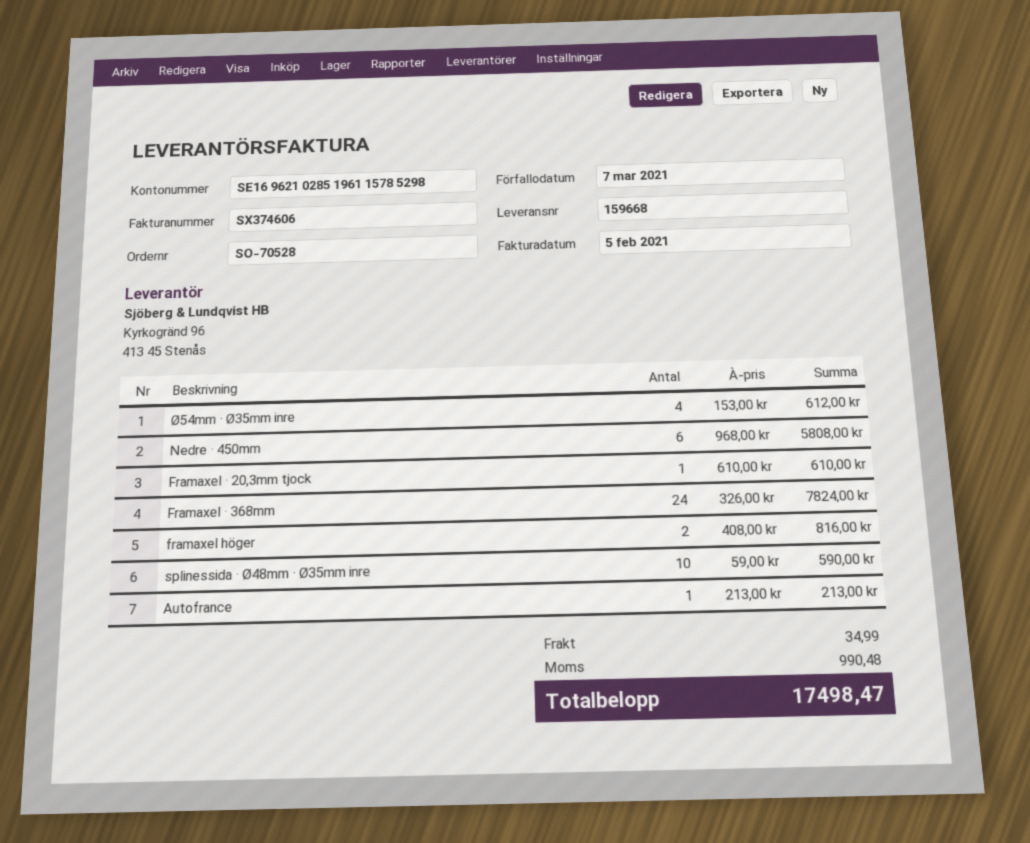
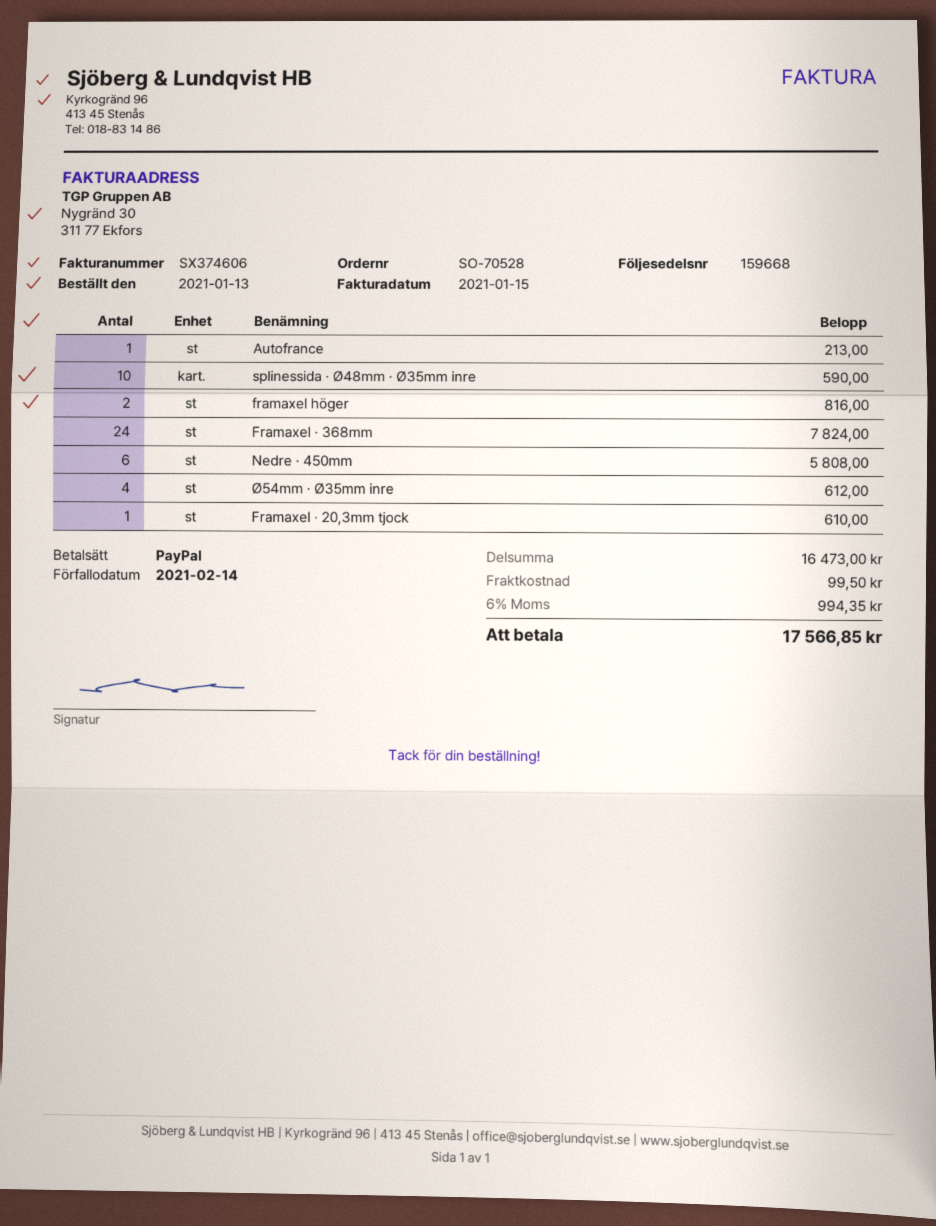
invoice date: 2021-02-05 -> 2021-01-15
due date: 2021-03-07 -> 2021-02-14
shipping: 34.99 -> 99.50
tax: 990.48 -> 994.35
total: 17498.47 -> 17566.85

